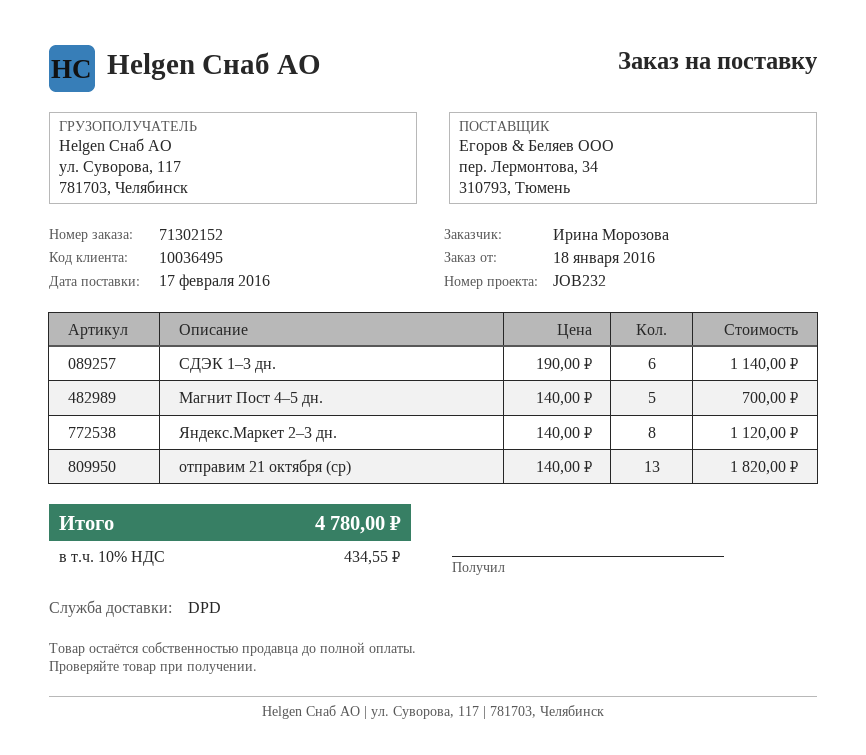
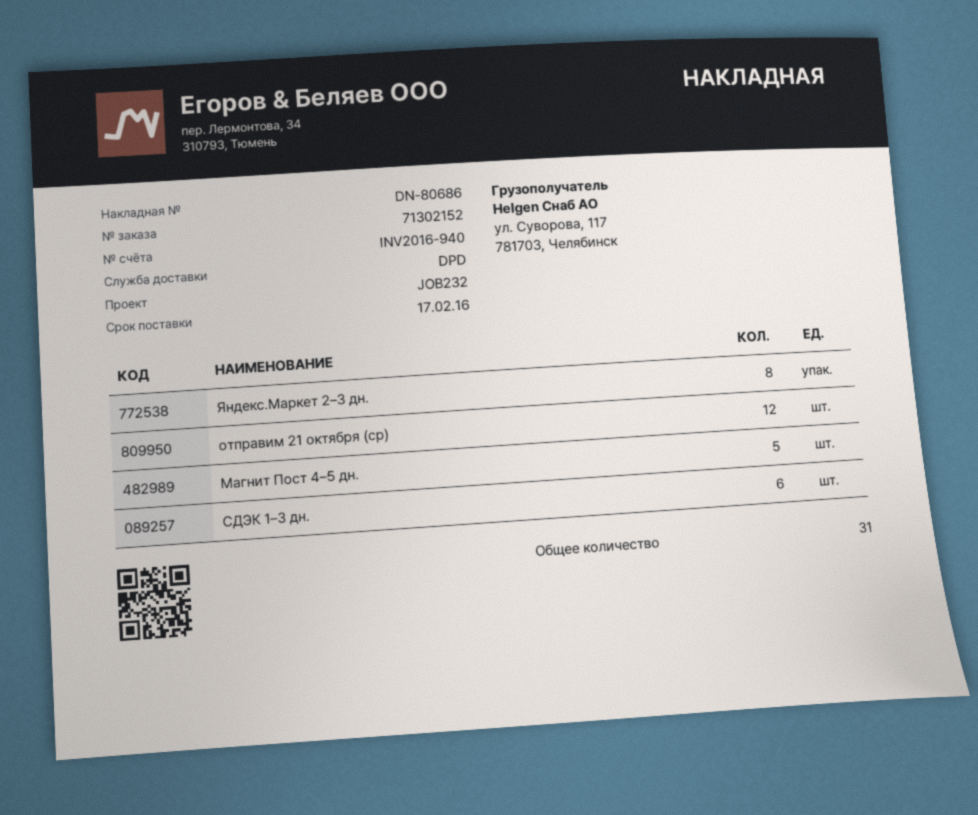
отправим 21 октября (ср): 13 -> 12

